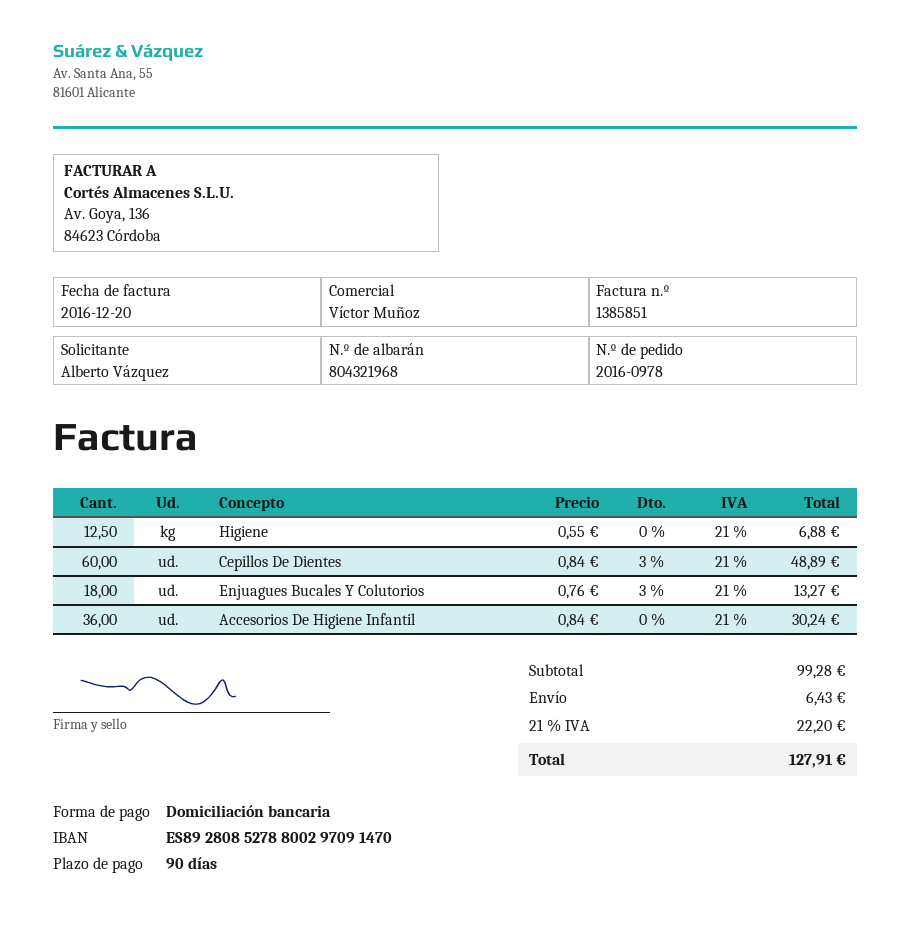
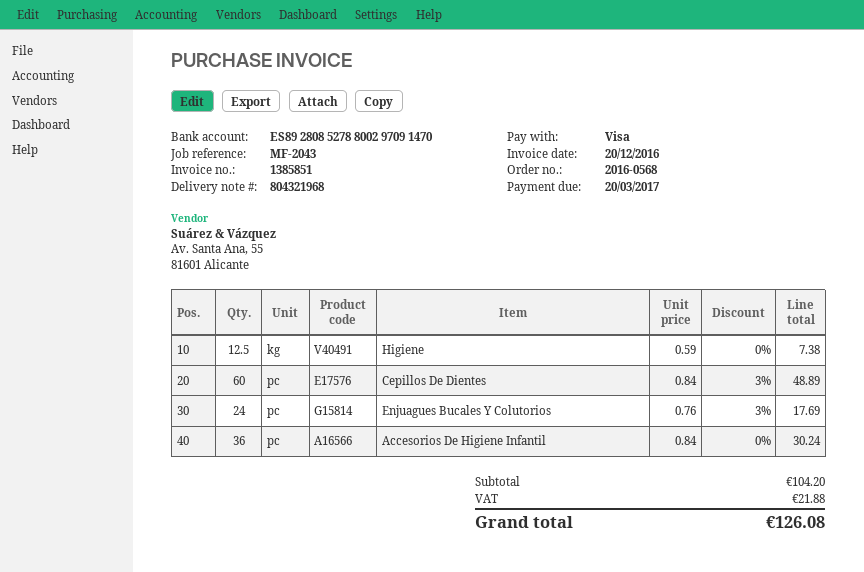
order number: 2016-0978 -> 2016-0568
payment method: direct debit -> Visa
Higiene: 12.5 x 0.55 = 6.88 -> 12.5 x 0.59 = 7.38
Enjuagues Bucales Y Colutorios: 18 x 0.76 - 3% = 13.27 -> 24 x 0.76 - 3% = 17.69
subtotal: 99.28 -> 104.20
shipping: 6.43 -> none
tax: 22.20 -> 21.88
total: 127.91 -> 126.08

